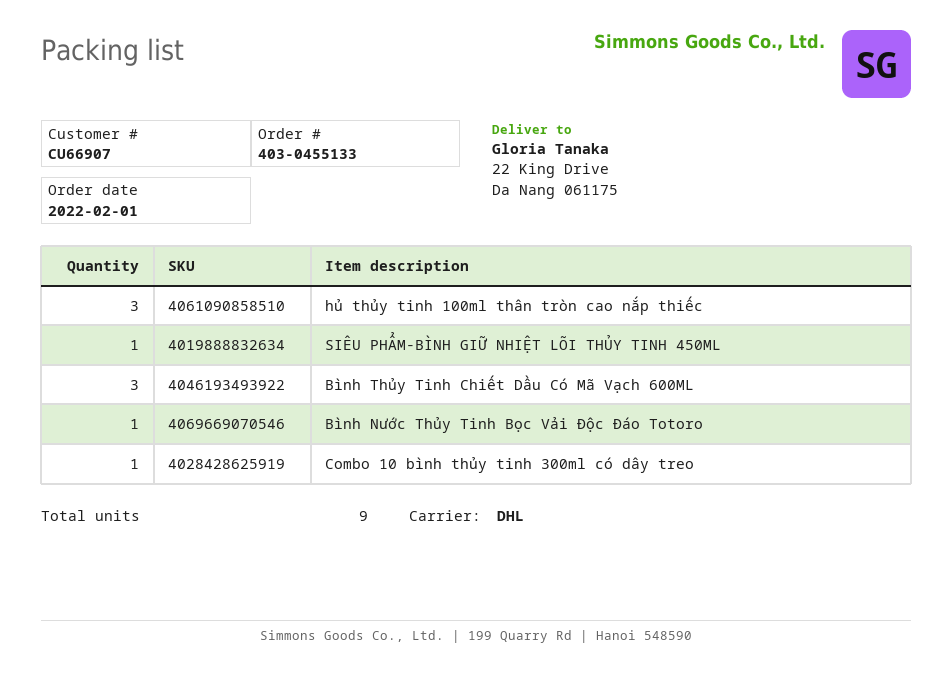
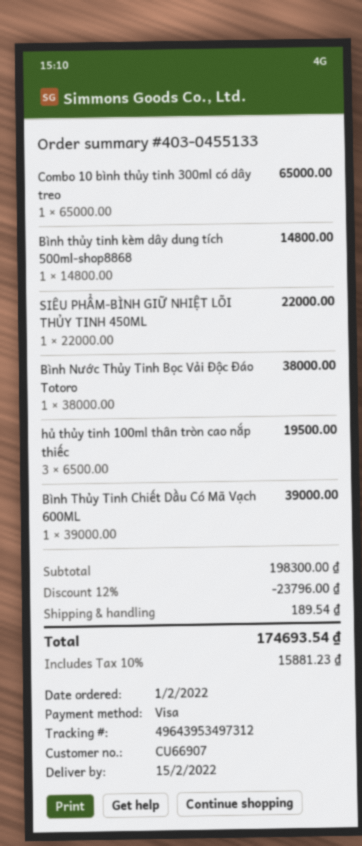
Bình Thủy Tinh Chiết Dầu Có Mã Vạch 600ML: 3 -> 1
Bình thủy tinh kèm dây dung tích 500ml-shop8868: none -> 1

